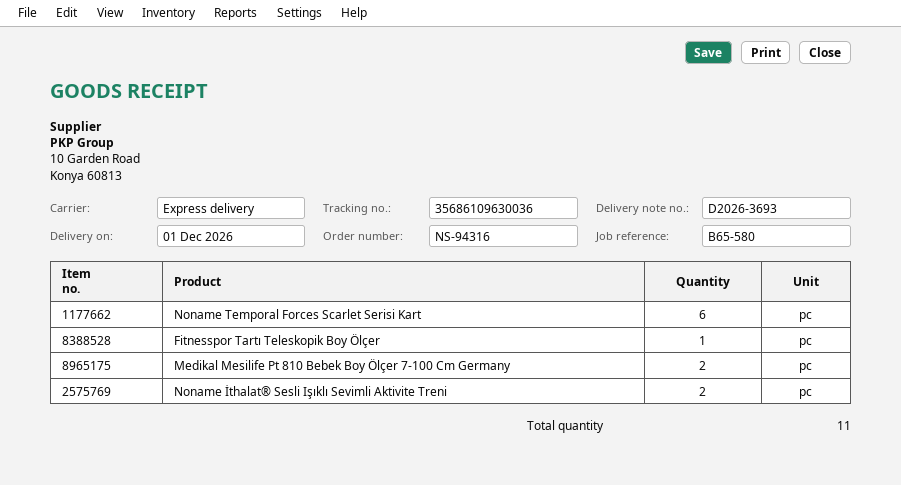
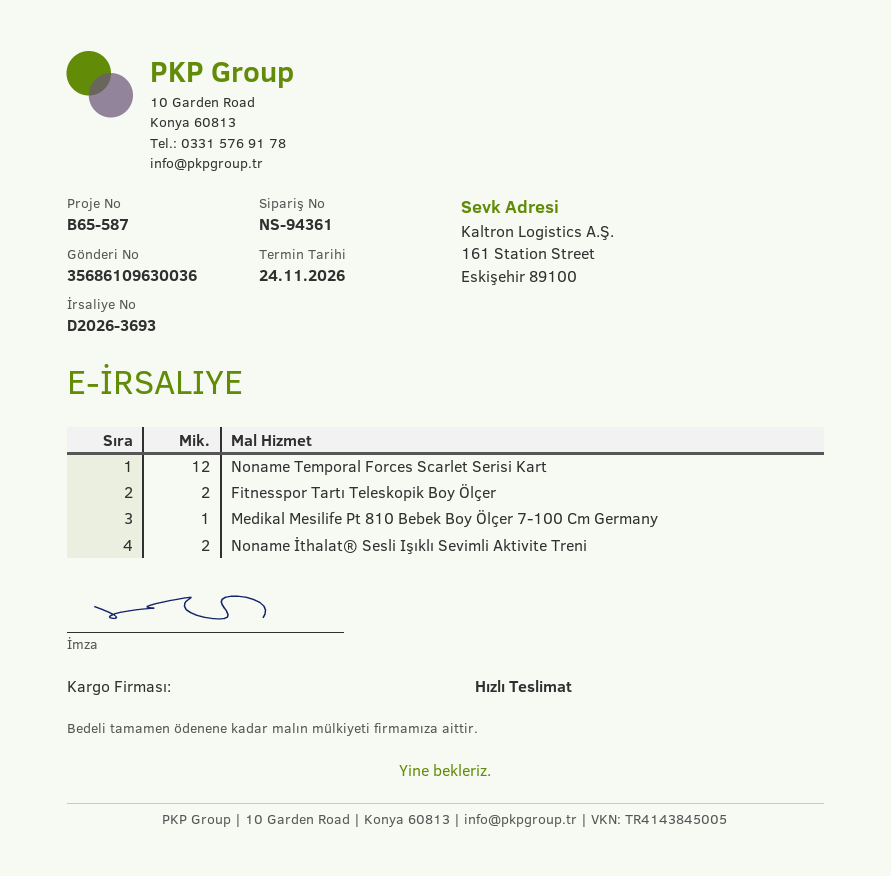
order number: NS-94316 -> NS-94361
delivery date: 2026-12-01 -> 2026-11-24
reference: B65-580 -> B65-587
Noname Temporal Forces Scarlet Serisi Kart: 6 -> 12
Fitnesspor Tartı Teleskopik Boy Ölçer: 1 -> 2
Medikal Mesilife Pt 810 Bebek Boy Ölçer 7-100 Cm Germany: 2 -> 1

